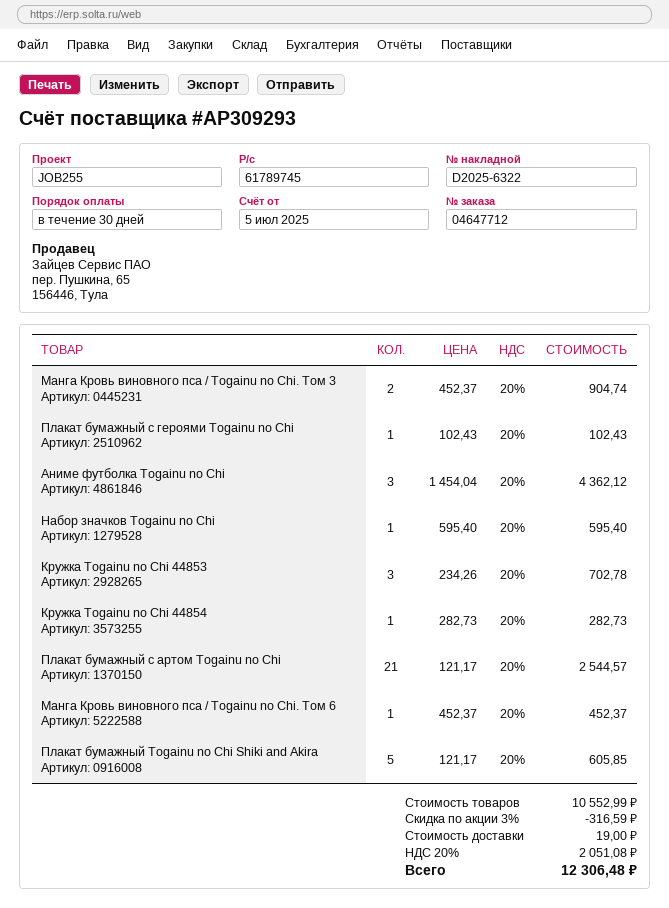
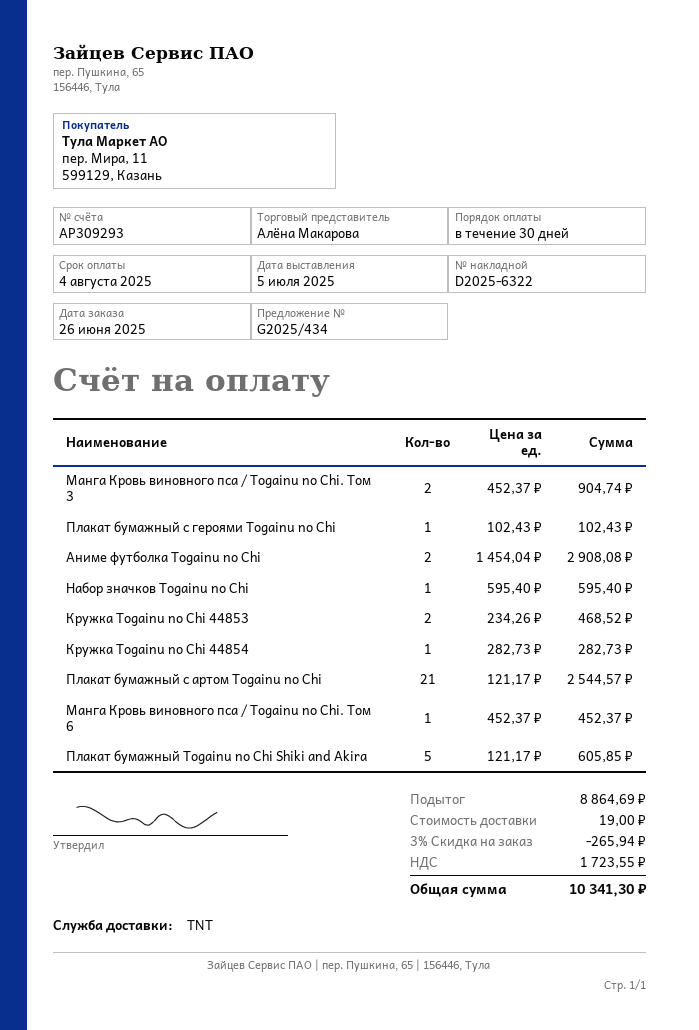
Аниме футболка Togainu no Chi: 3 x 1454.04 = 4362.12 -> 2 x 1454.04 = 2908.08
Кружка Togainu no Chi 44853: 3 x 234.26 = 702.78 -> 2 x 234.26 = 468.52
subtotal: 10552.99 -> 8864.69
discount: 3% = 316.59 -> 3% = 265.94
tax: 2051.08 -> 1723.55
total: 12306.48 -> 10341.30

